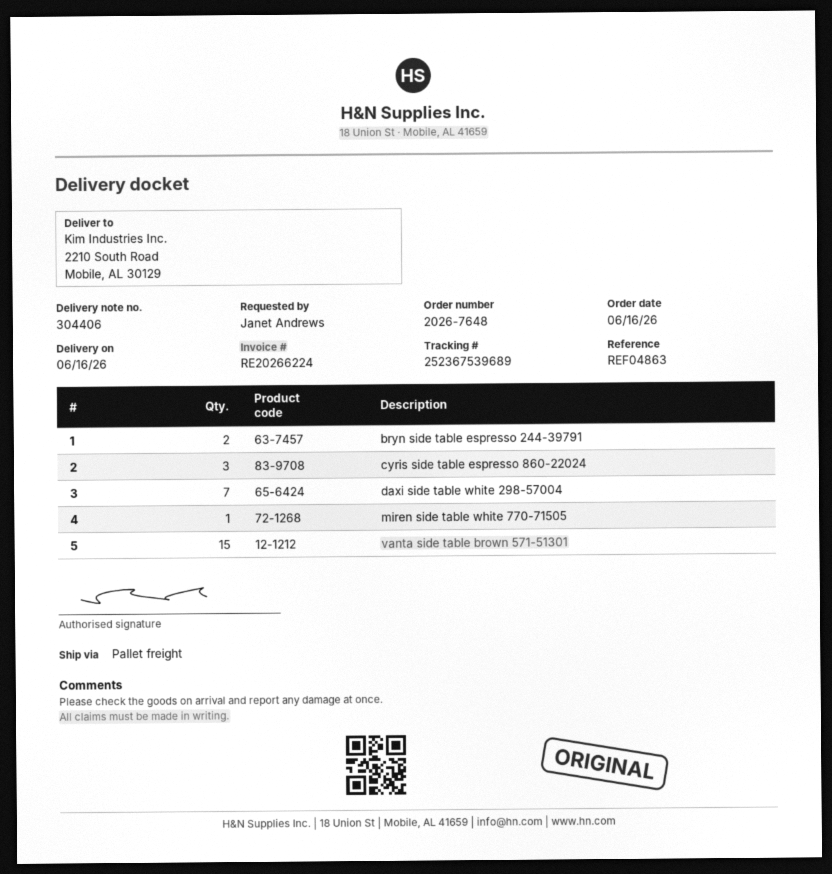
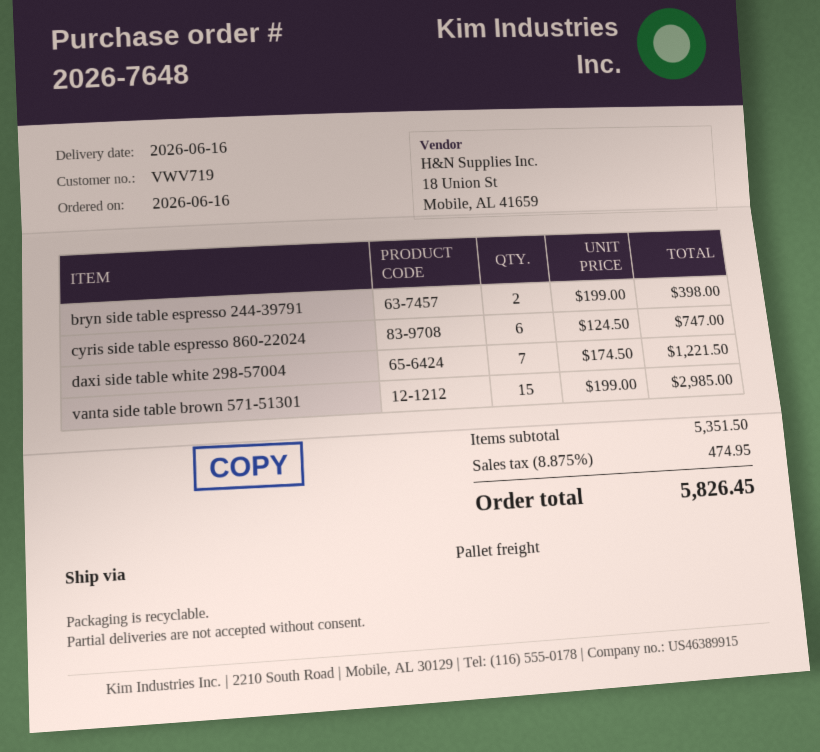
cyris side table espresso 860-22024: 3 -> 6
miren side table white 770-71505: 1 -> none

